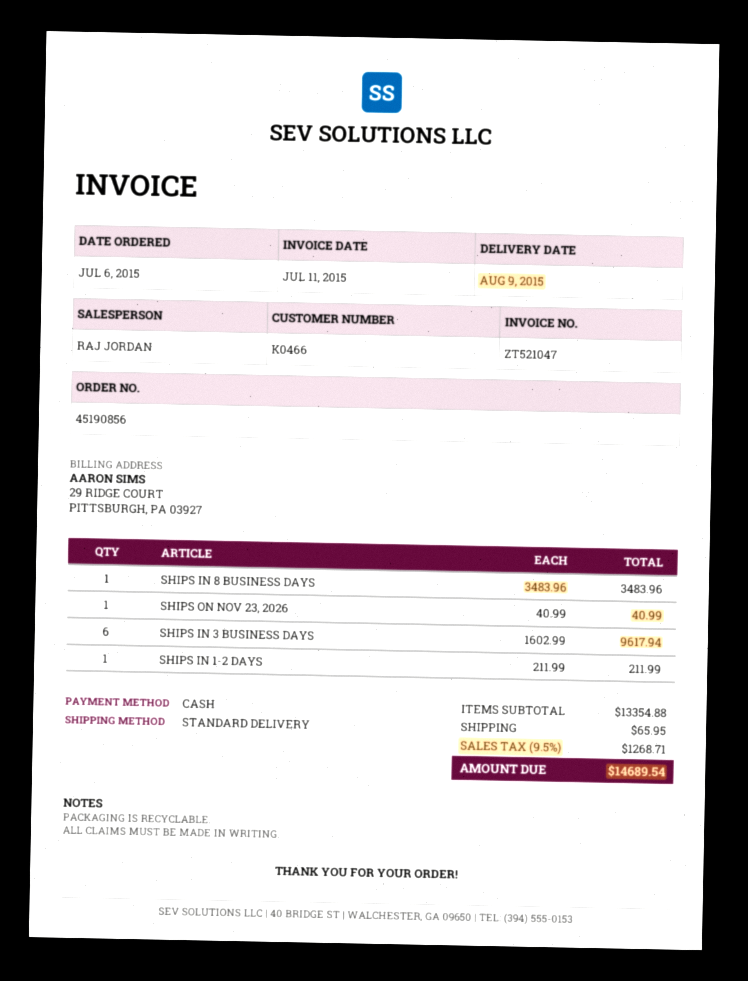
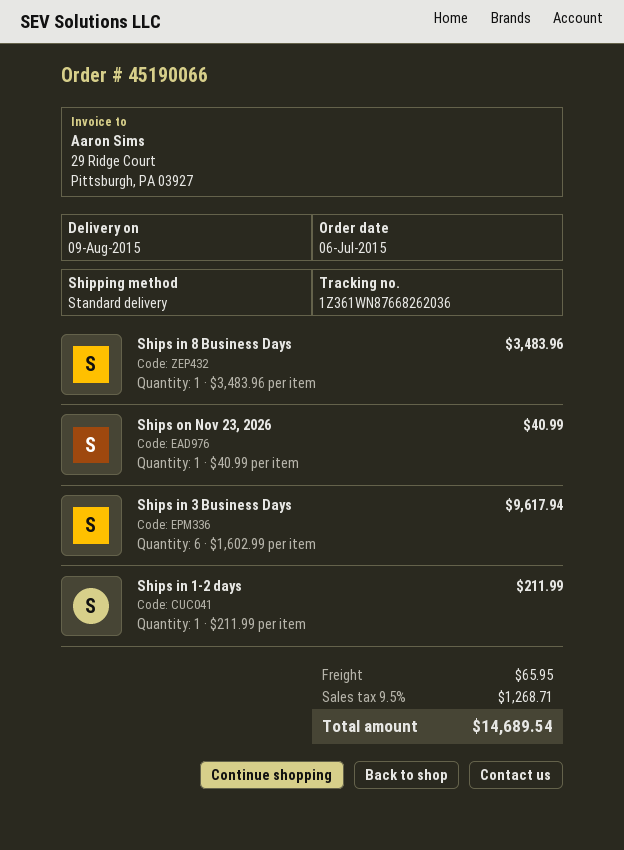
order number: 45190856 -> 45190066

